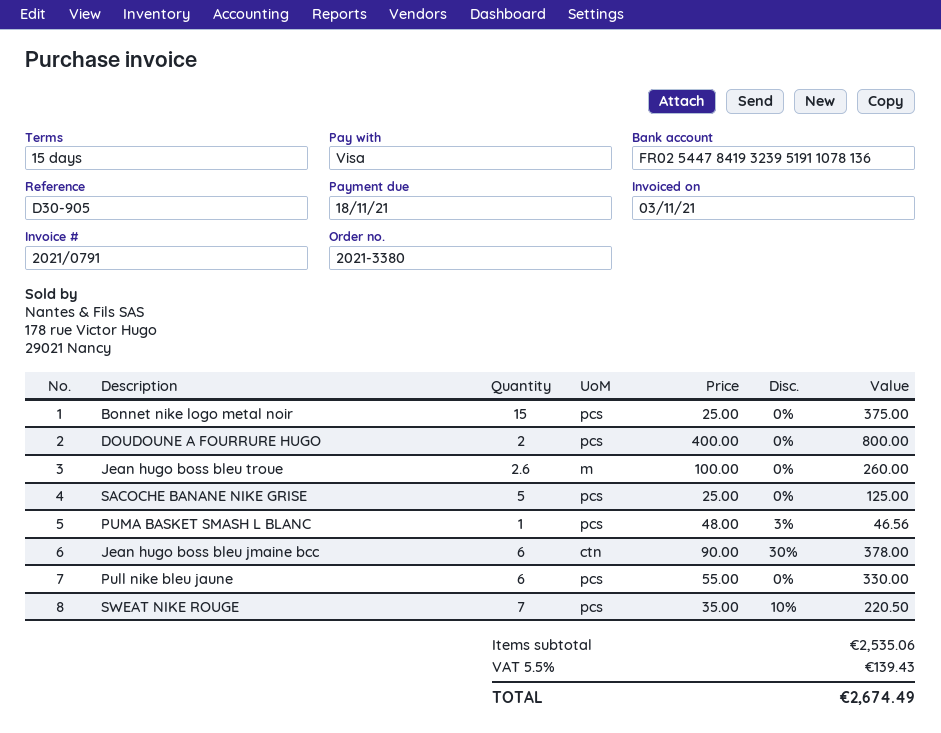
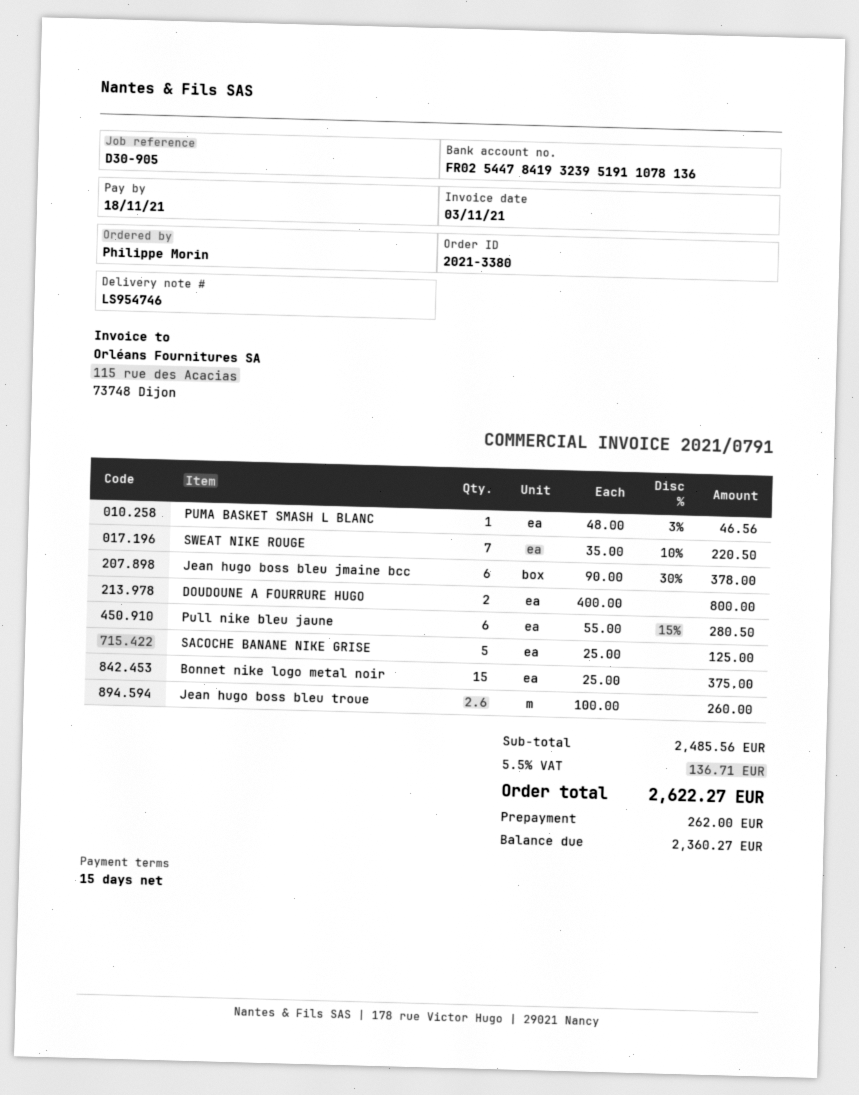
Pull nike bleu jaune: 6 x 55.00 = 330.00 -> 6 x 55.00 - 15% = 280.50
subtotal: 2535.06 -> 2485.56
tax: 5.5% = 139.43 -> 5.5% = 136.71
total: 2674.49 -> 2622.27

